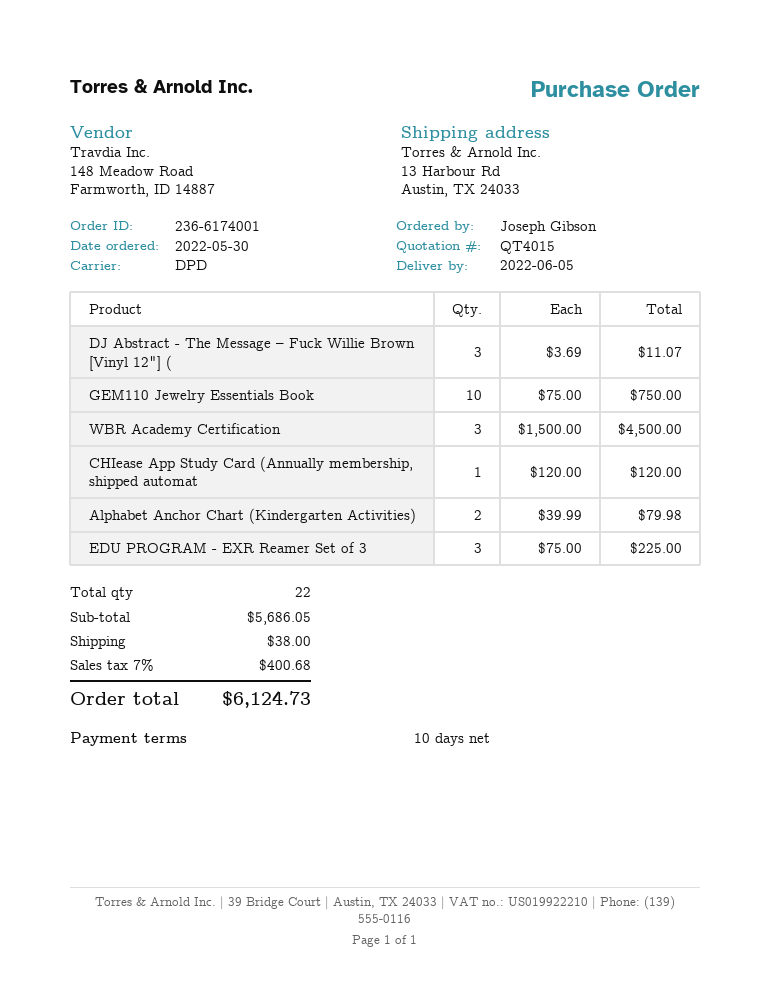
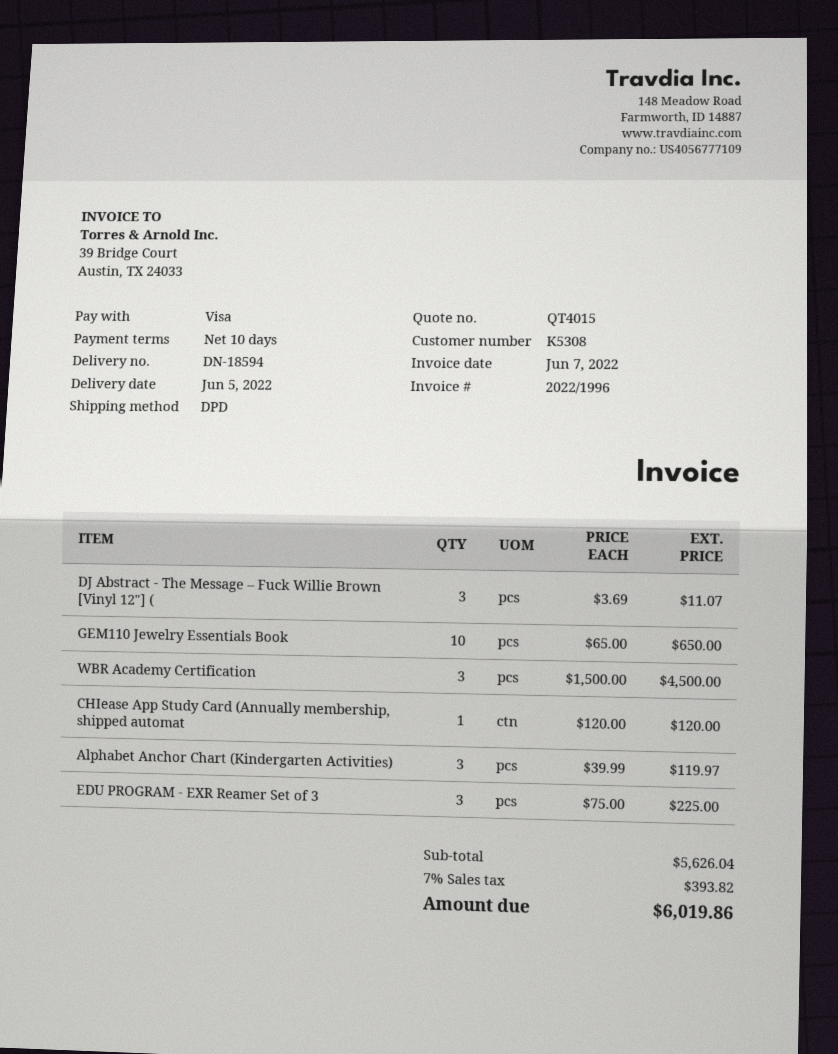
GEM110 Jewelry Essentials Book: 10 x 75.00 = 750.00 -> 10 x 65.00 = 650.00
Alphabet Anchor Chart (Kindergarten Activities): 2 x 39.99 = 79.98 -> 3 x 39.99 = 119.97
subtotal: 5686.05 -> 5626.04
shipping: 38.00 -> none
tax: 7% = 400.68 -> 7% = 393.82
total: 6124.73 -> 6019.86

